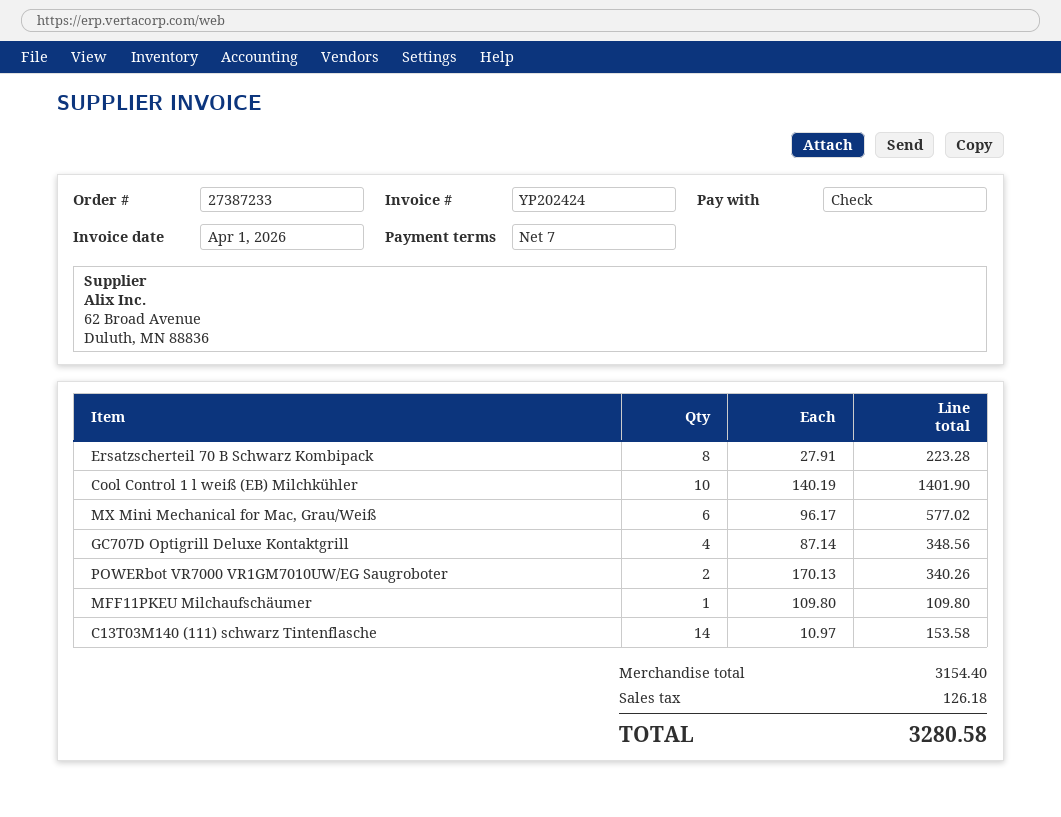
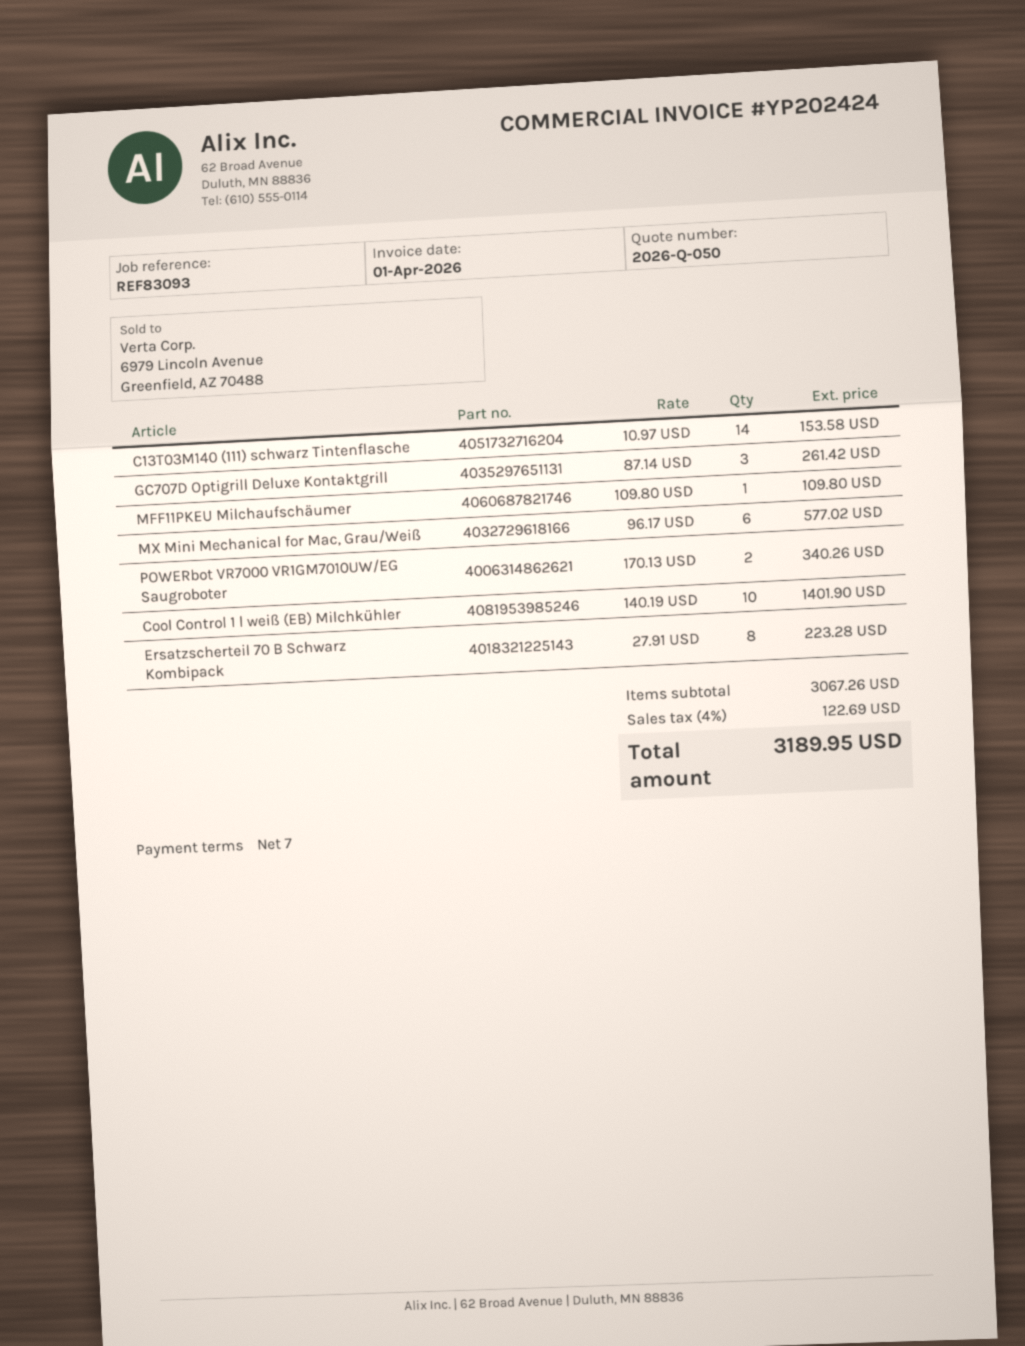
GC707D Optigrill Deluxe Kontaktgrill: 4 x 87.14 = 348.56 -> 3 x 87.14 = 261.42
subtotal: 3154.40 -> 3067.26
tax: 126.18 -> 122.69
total: 3280.58 -> 3189.95

